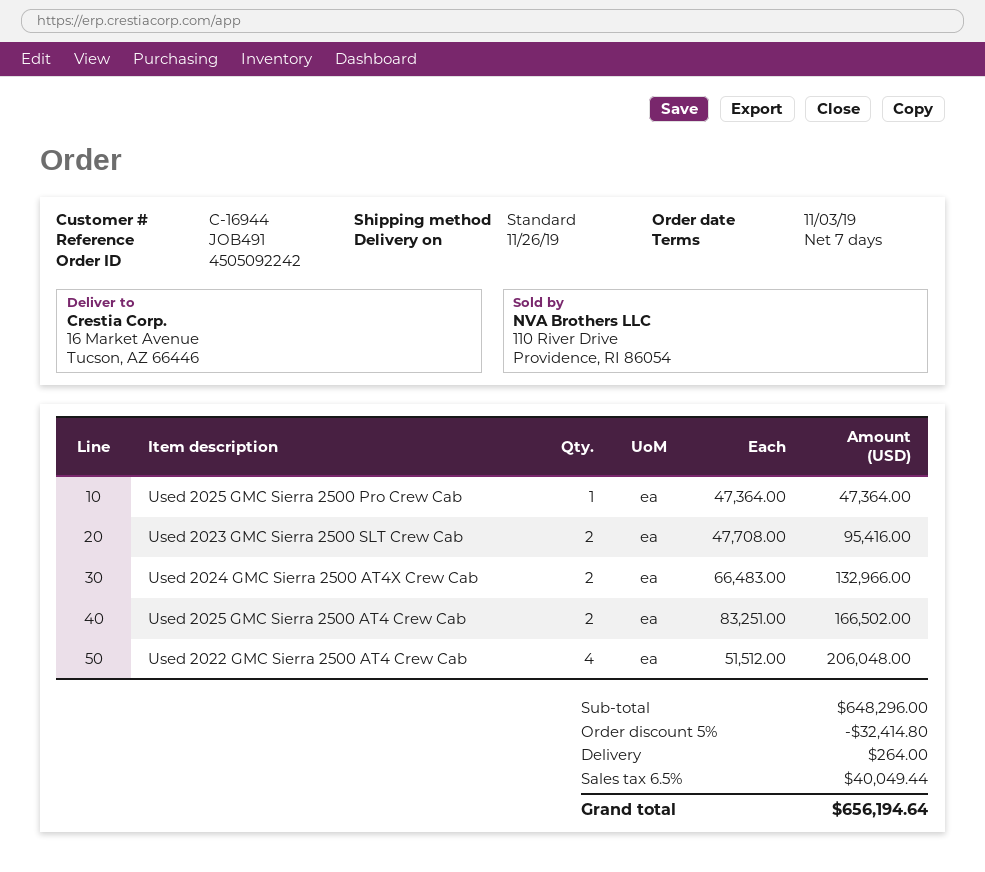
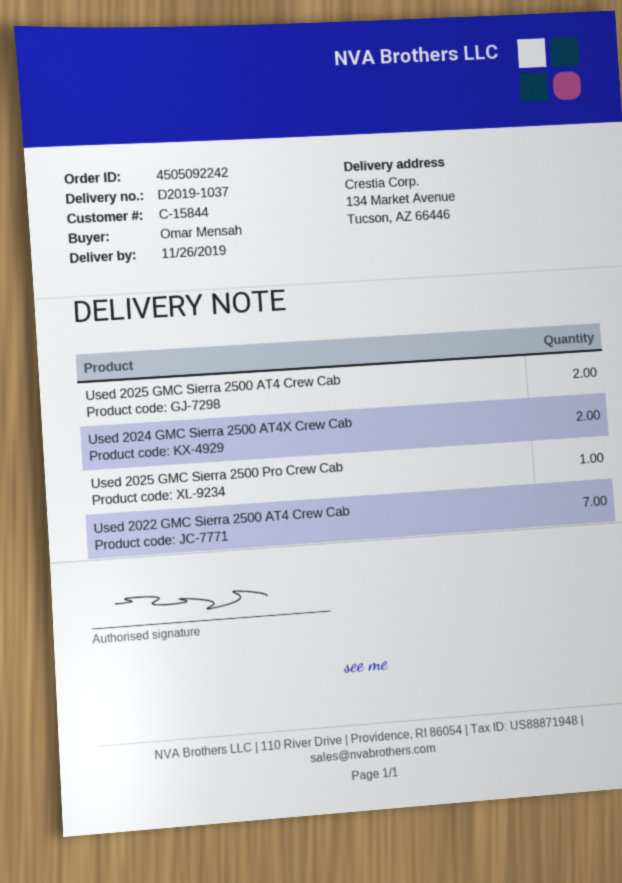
customer number: C-16944 -> C-15844
ship to: 16 Market Avenue, Tucson, AZ 66446 -> 134 Market Avenue, Tucson, AZ 66446
Used 2023 GMC Sierra 2500 SLT Crew Cab: 2 -> none
Used 2022 GMC Sierra 2500 AT4 Crew Cab: 4 -> 7

